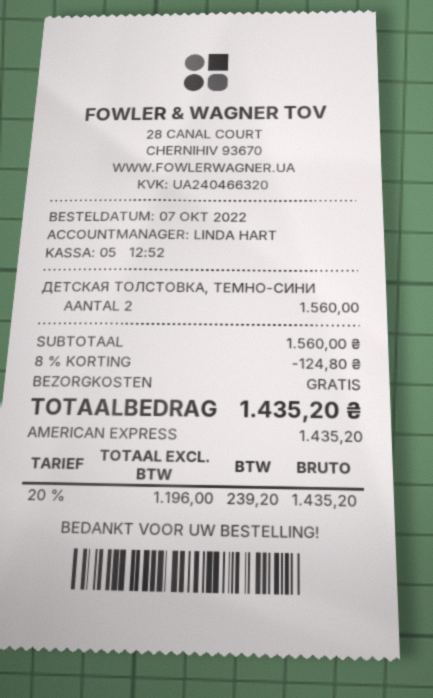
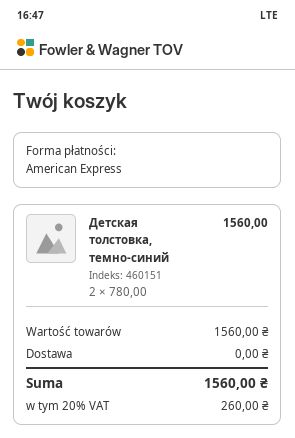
discount: 8% = 124.80 -> none
tax: 20% = 239.20 -> 20% = 260.00
total: 1435.20 -> 1560.00

